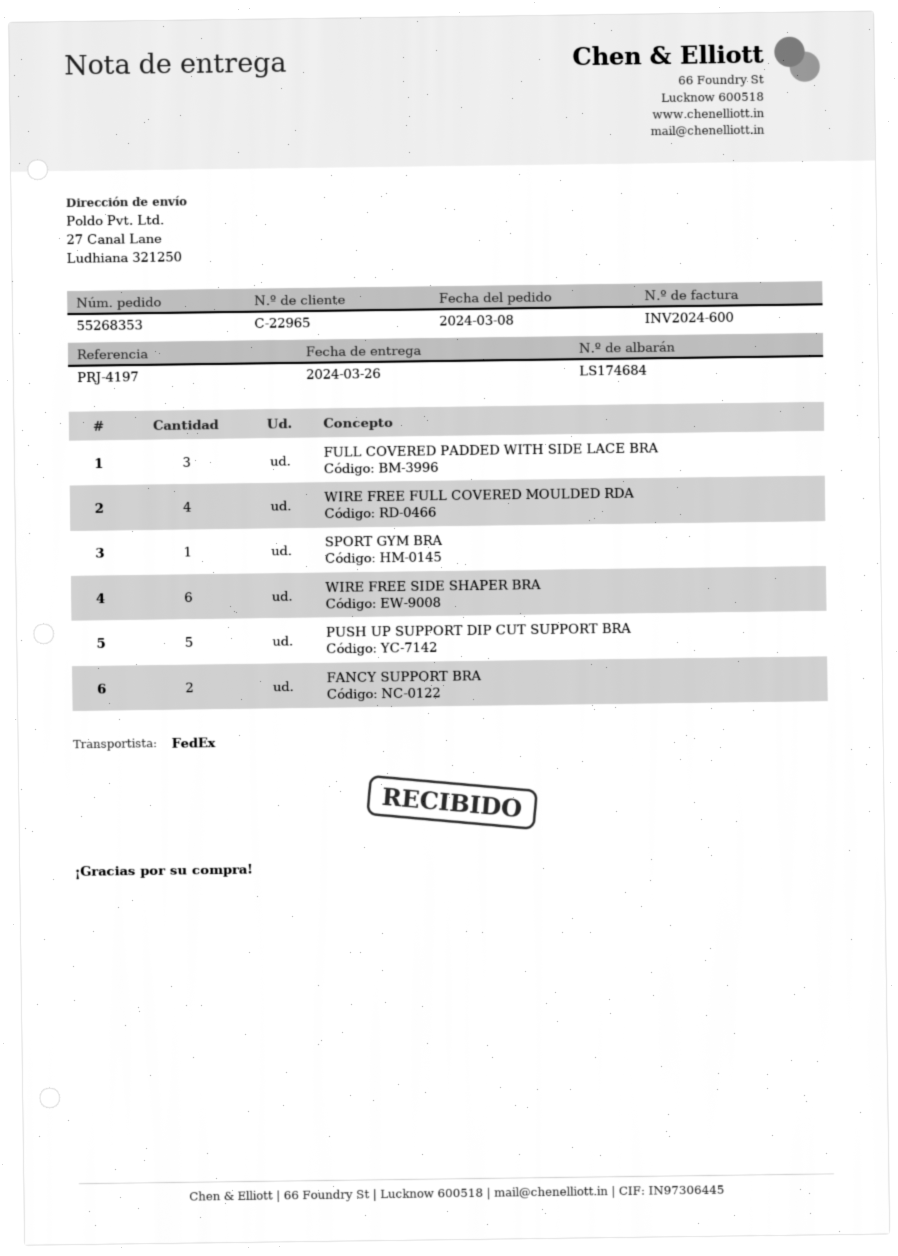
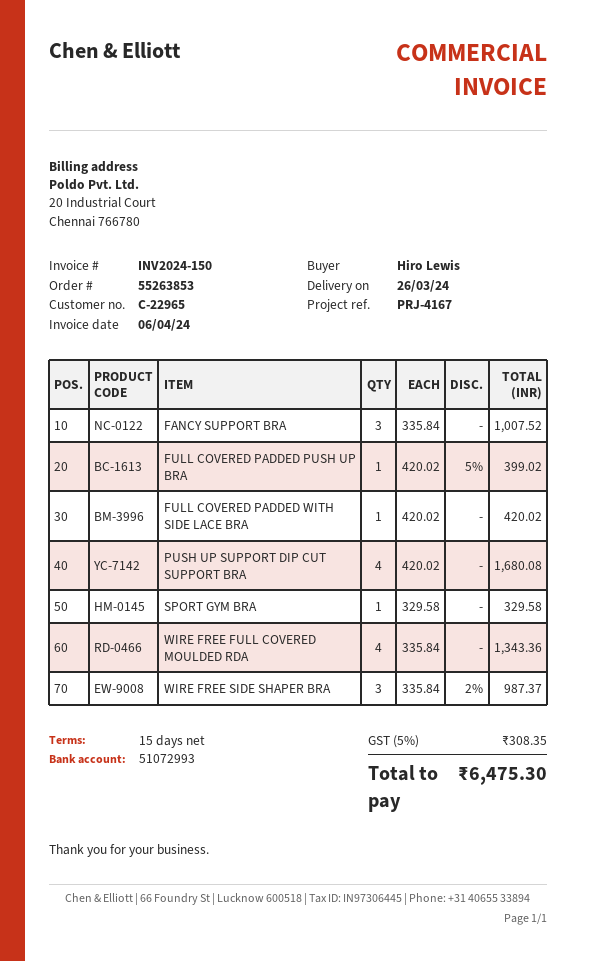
order number: 55268353 -> 55263853
invoice number: INV2024-600 -> INV2024-150
reference: PRJ-4197 -> PRJ-4167
FULL COVERED PADDED WITH SIDE LACE BRA: 3 -> 1
WIRE FREE SIDE SHAPER BRA: 6 -> 3
PUSH UP SUPPORT DIP CUT SUPPORT BRA: 5 -> 4
FANCY SUPPORT BRA: 2 -> 3
FULL COVERED PADDED PUSH UP BRA: none -> 1

